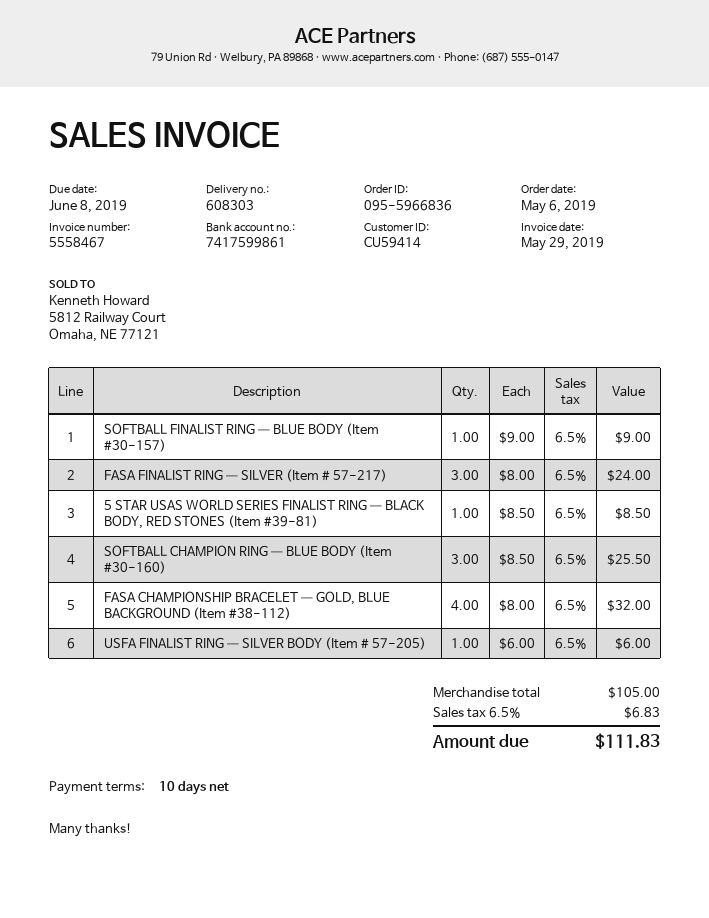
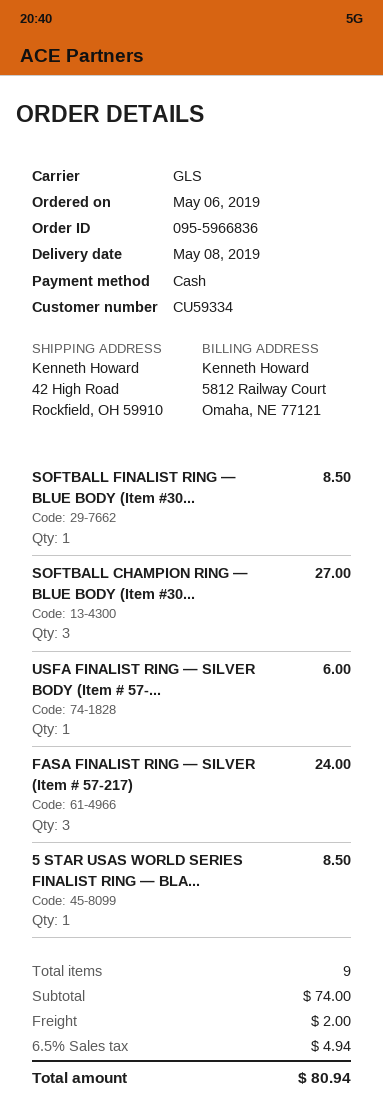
customer number: CU59414 -> CU59334
SOFTBALL FINALIST RING — BLUE BODY (Item #30-157): 1 for 9.00 -> 1 for 8.50
SOFTBALL CHAMPION RING — BLUE BODY (Item #30-160): 3 for 25.50 -> 3 for 27.00
FASA CHAMPIONSHIP BRACELET — GOLD, BLUE BACKGROUND (Item #38-112): 4 for 32.00 -> none
subtotal: 105.00 -> 74.00
shipping: none -> 2.00
tax: 6.5% = 6.83 -> 6.5% = 4.94
total: 111.83 -> 80.94

